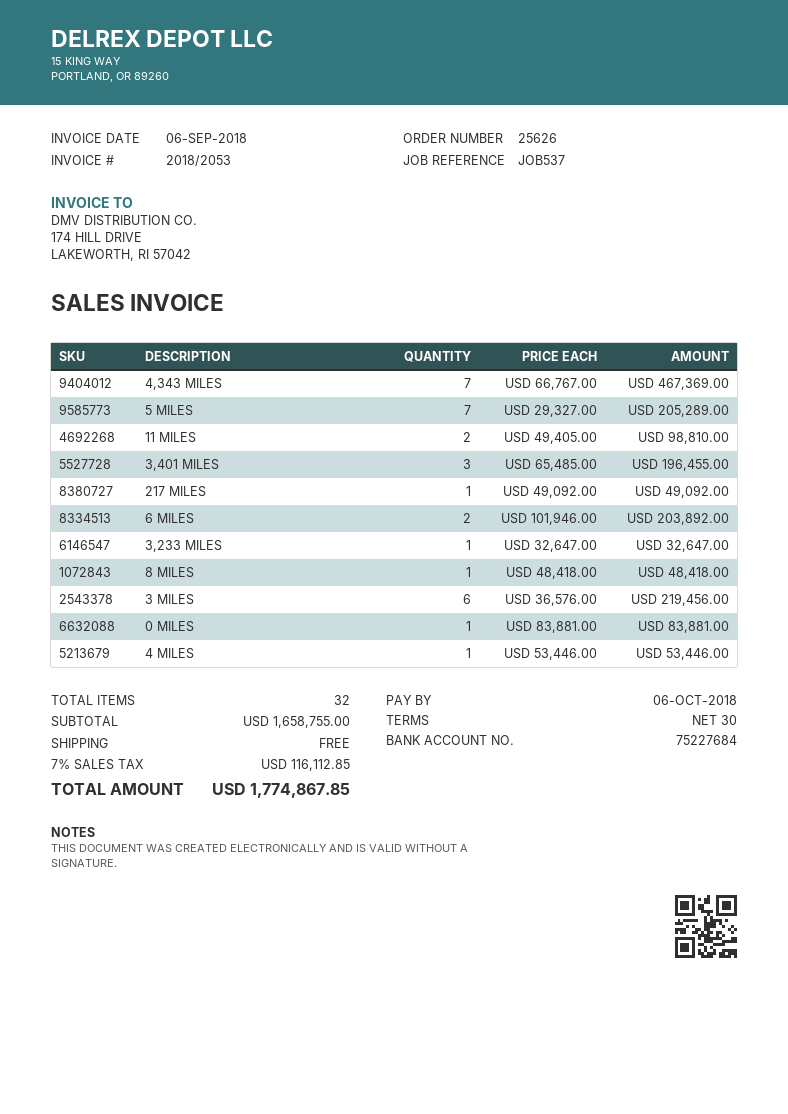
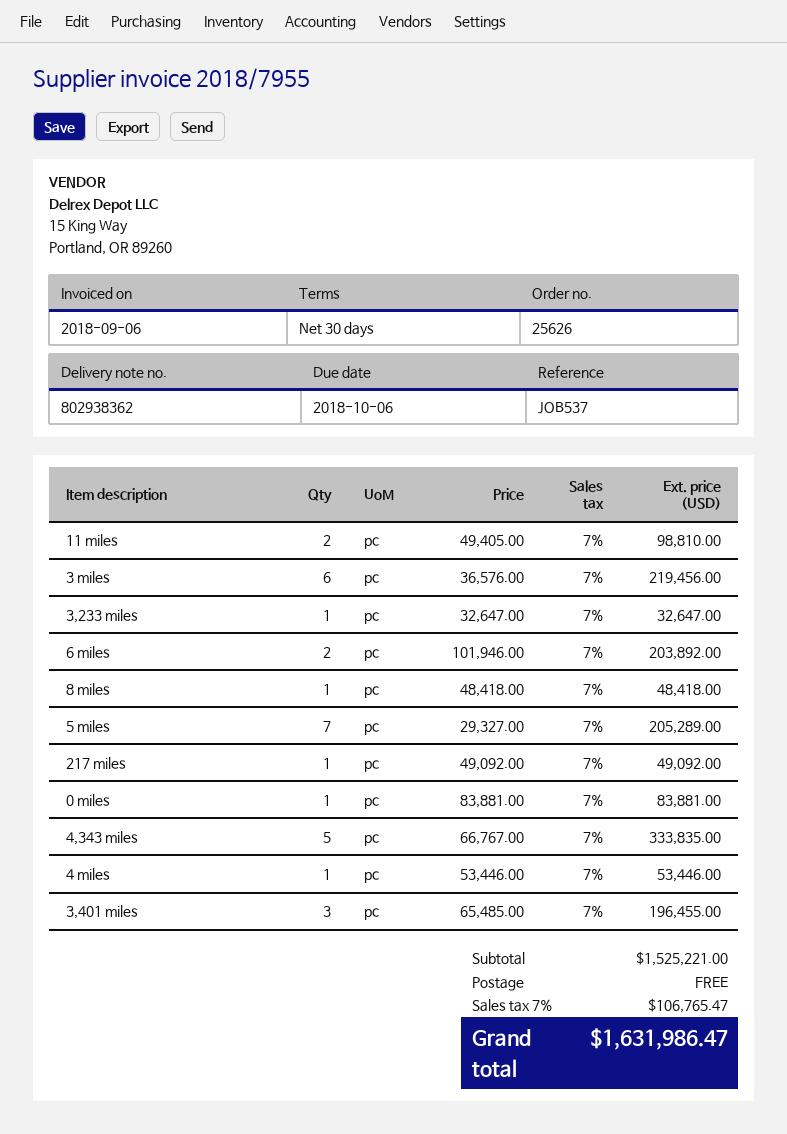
invoice number: 2018/2053 -> 2018/7955
4,343 MILES: 7 x 66767.00 = 467369.00 -> 5 x 66767.00 = 333835.00
subtotal: 1658755.00 -> 1525221.00
tax: 7% = 116112.85 -> 7% = 106765.47
total: 1774867.85 -> 1631986.47

